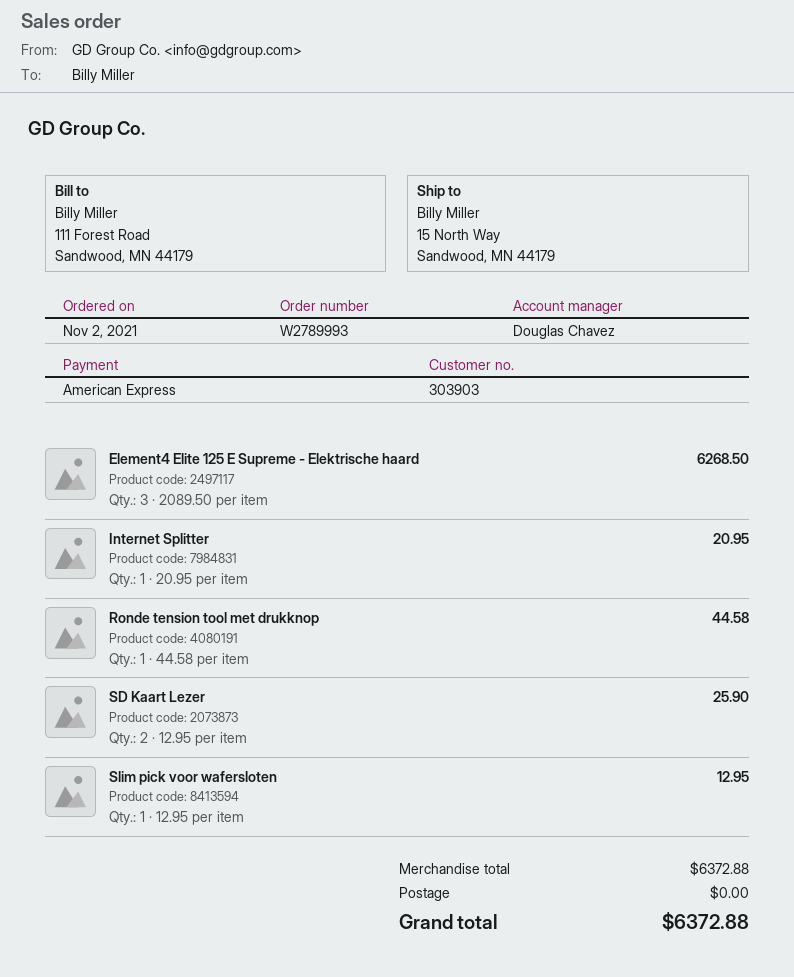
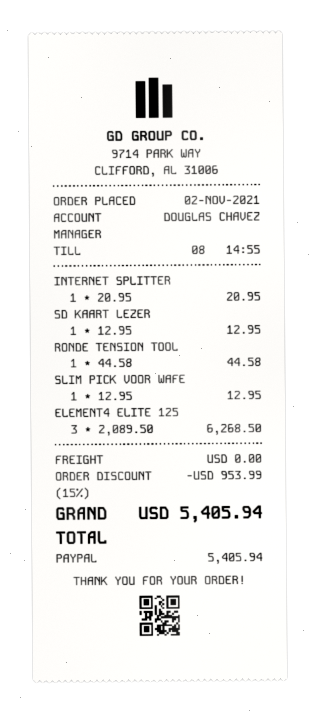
payment method: American Express -> PayPal
SD Kaart Lezer: 2 x 12.95 = 25.90 -> 1 x 12.95 = 12.95
discount: none -> 15% = 953.99
total: 6372.88 -> 5405.94

